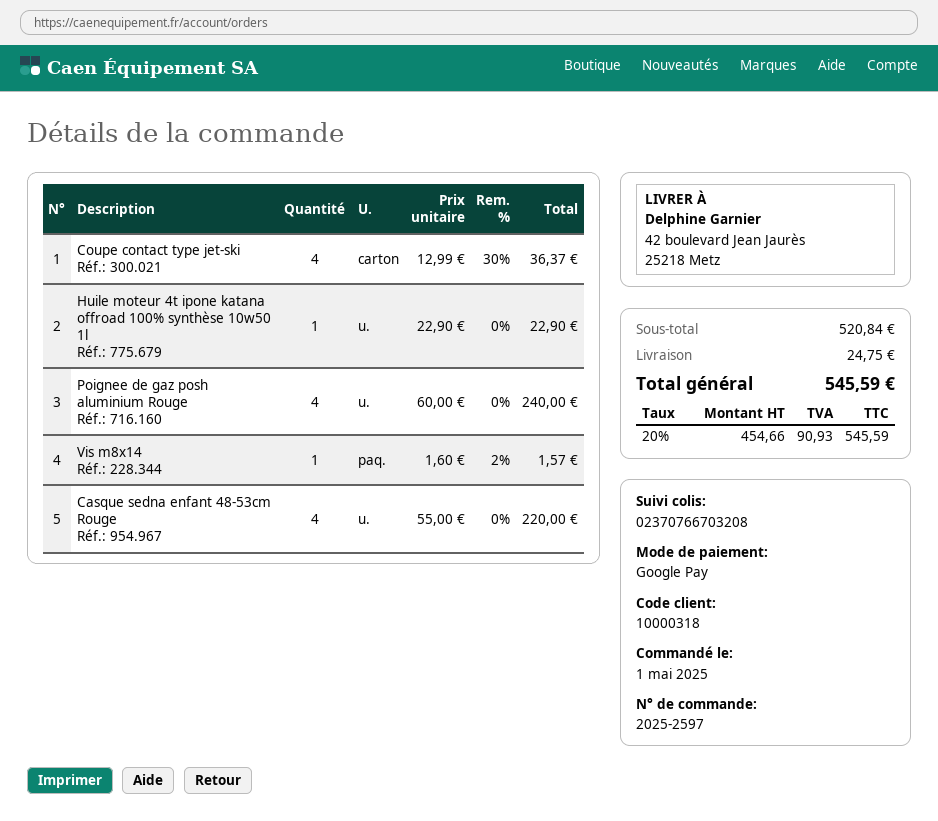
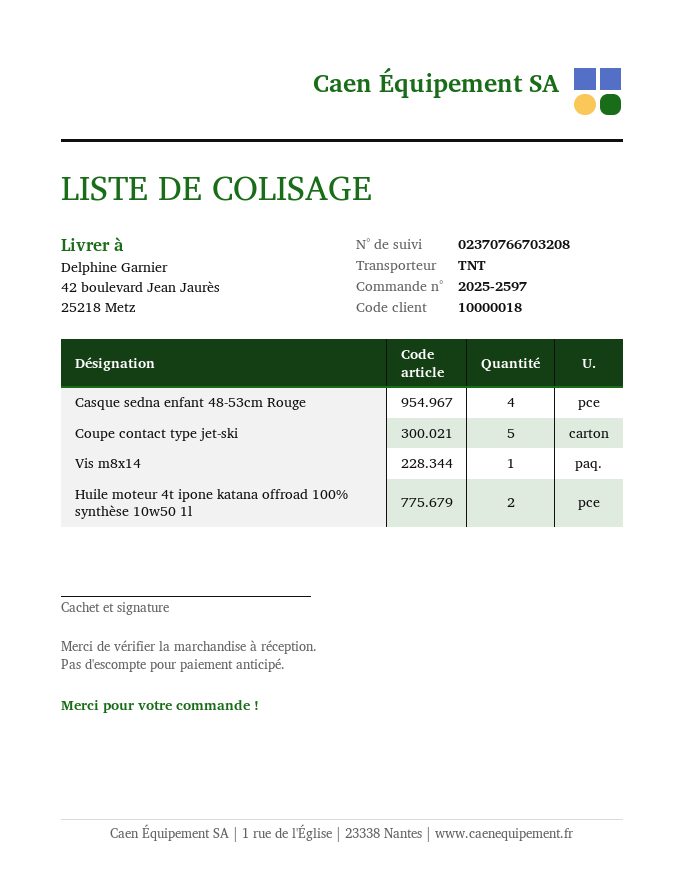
customer number: 10000318 -> 10000018
Coupe contact type jet-ski: 4 -> 5
Huile moteur 4t ipone katana offroad 100% synthèse 10w50 1l: 1 -> 2
Poignee de gaz posh aluminium Rouge: 4 -> none

